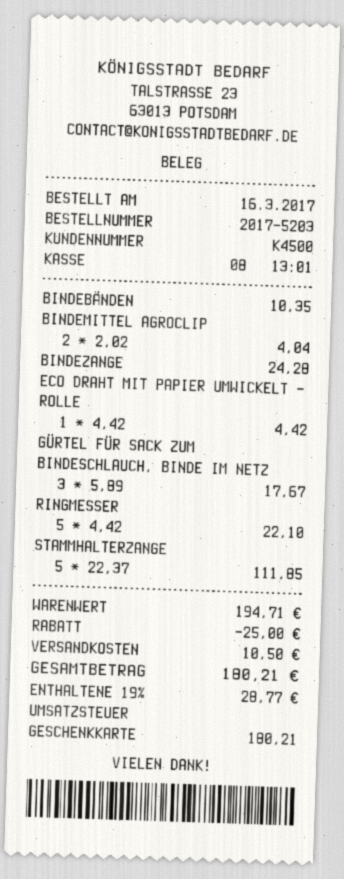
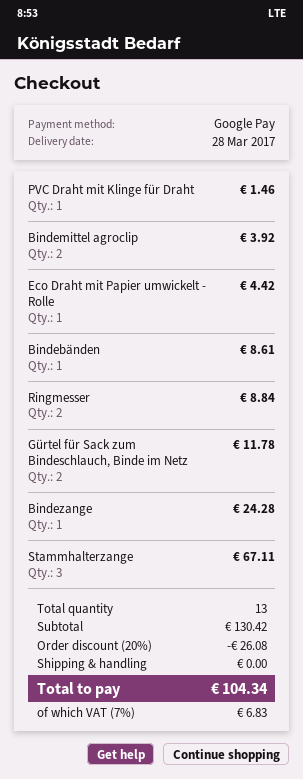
payment method: gift card -> Google Pay
BINDEBÄNDEN: 1 for 10.35 -> 1 for 8.61
BINDEMITTEL AGROCLIP: 2 for 4.04 -> 2 for 3.92
GÜRTEL FÜR SACK ZUM BINDESCHLAUCH, BINDE IM NETZ: 3 for 17.67 -> 2 for 11.78
RINGMESSER: 5 for 22.10 -> 2 for 8.84
STAMMHALTERZANGE: 5 for 111.85 -> 3 for 67.11
PVC Draht mit Klinge für Draht: none -> 1 for 1.46
subtotal: 194.71 -> 130.42
discount: 25.00 -> 26.08
shipping: 10.50 -> 0.00
tax: 19% = 28.77 -> 7% = 6.83
total: 180.21 -> 104.34

